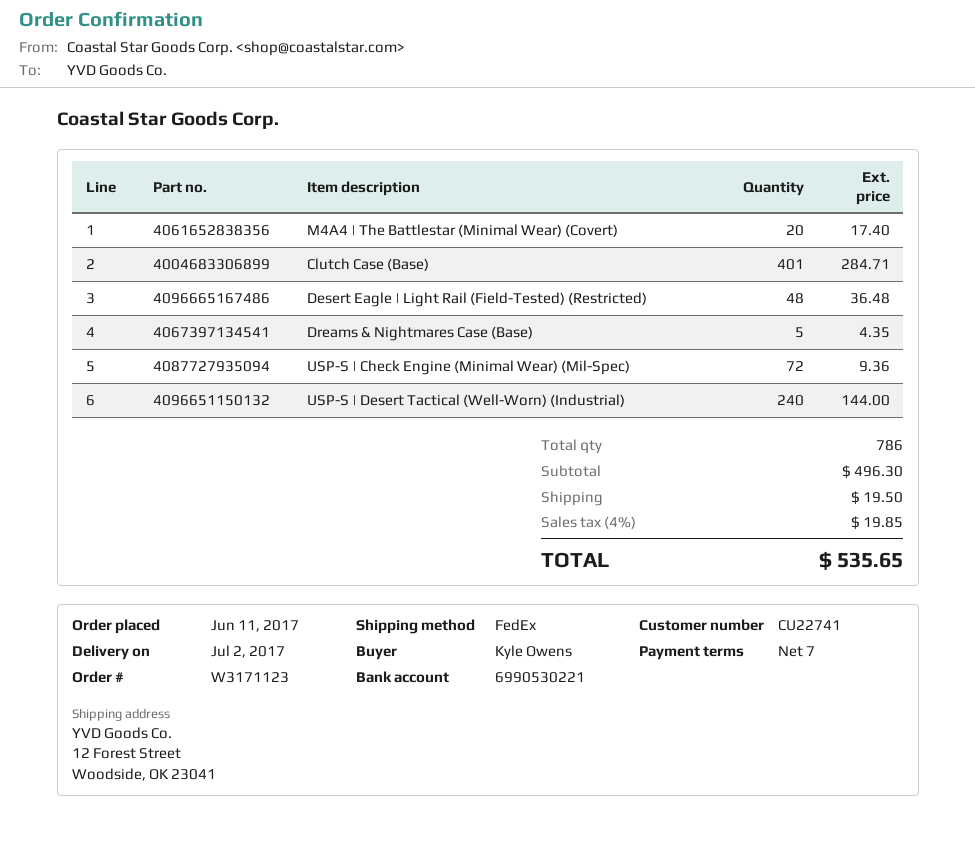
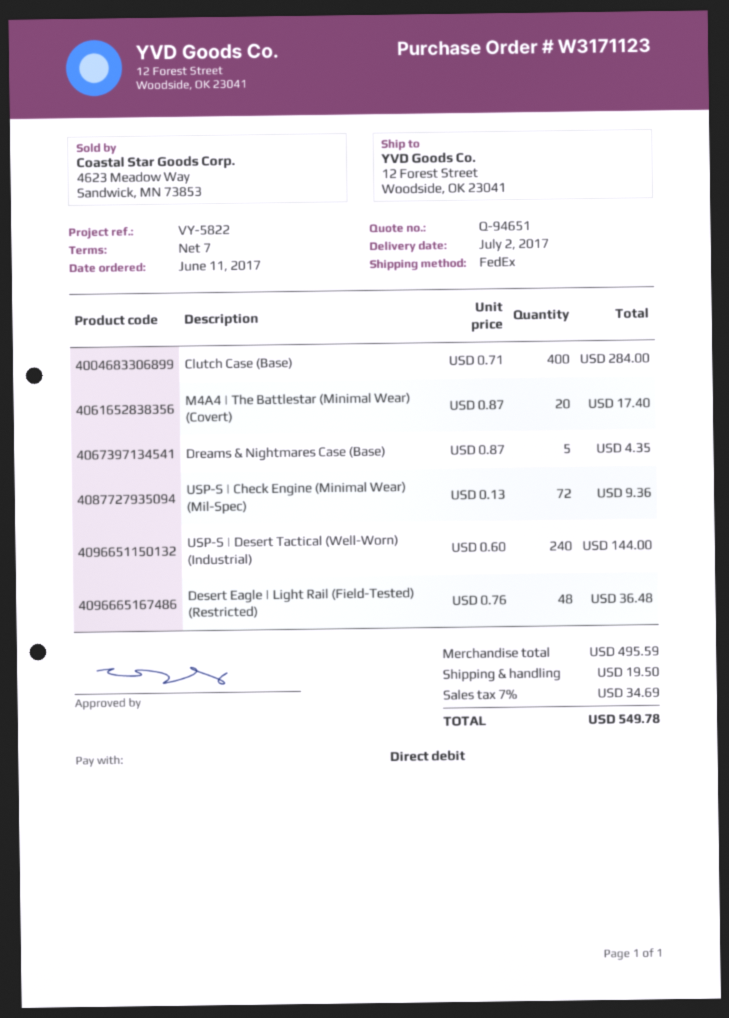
Clutch Case (Base): 401 for 284.71 -> 400 for 284.00
subtotal: 496.30 -> 495.59
tax: 4% = 19.85 -> 7% = 34.69
total: 535.65 -> 549.78

